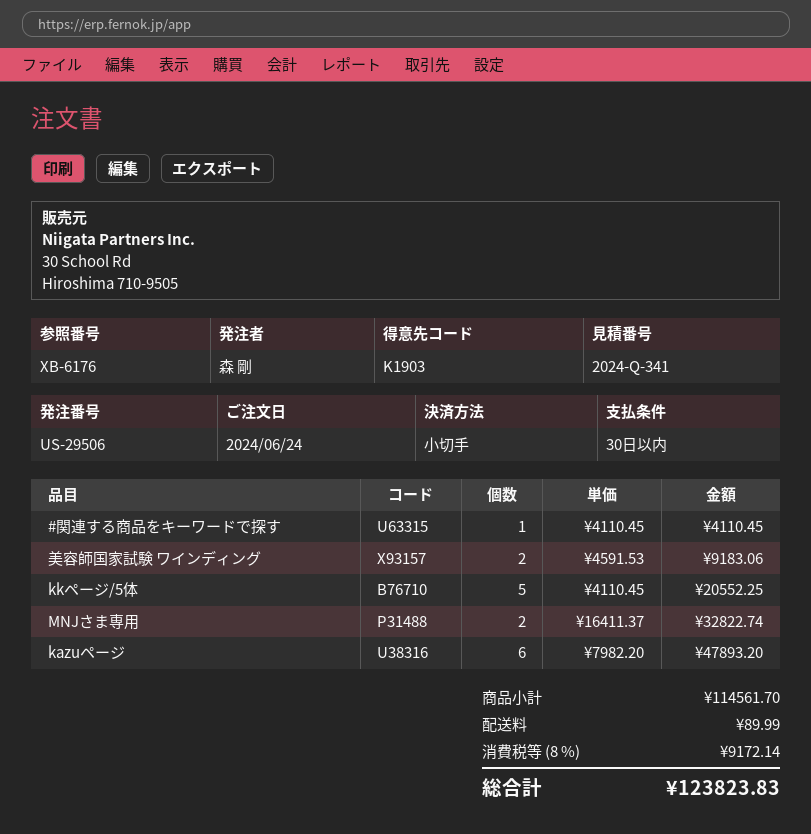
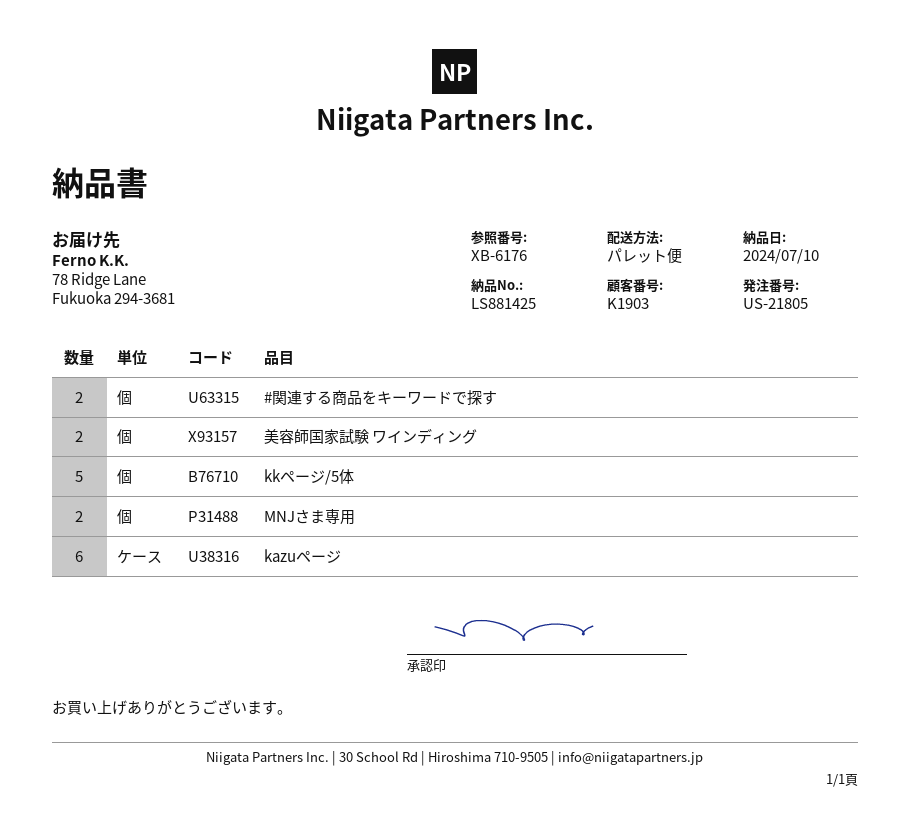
order number: US-29506 -> US-21805
#関連する商品をキーワードで探す: 1 -> 2

